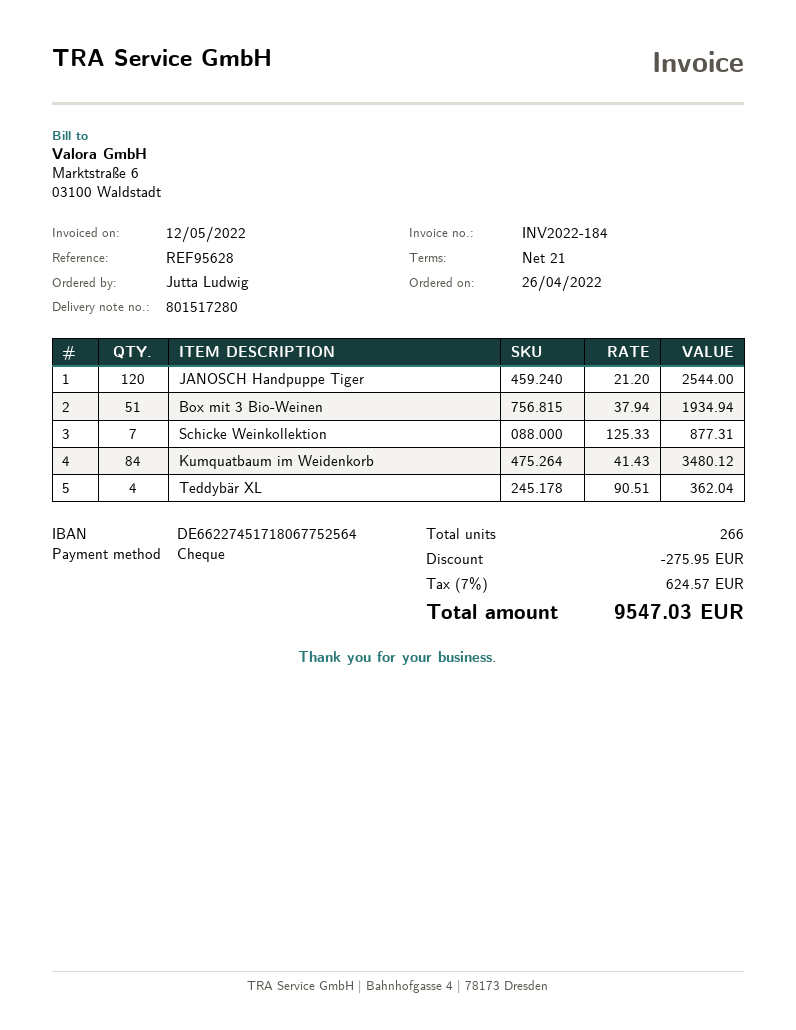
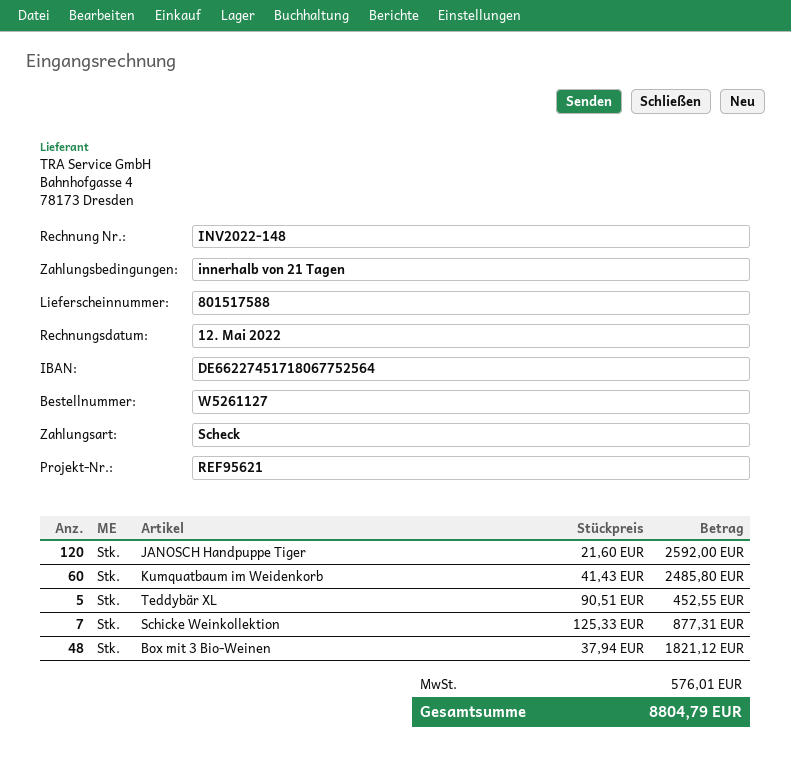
delivery note number: 801517280 -> 801517588
invoice number: INV2022-184 -> INV2022-148
reference: REF95628 -> REF95621
JANOSCH Handpuppe Tiger: 120 x 21.20 = 2544.00 -> 120 x 21.60 = 2592.00
Box mit 3 Bio-Weinen: 51 x 37.94 = 1934.94 -> 48 x 37.94 = 1821.12
Kumquatbaum im Weidenkorb: 84 x 41.43 = 3480.12 -> 60 x 41.43 = 2485.80
Teddybär XL: 4 x 90.51 = 362.04 -> 5 x 90.51 = 452.55
discount: 275.95 -> none
tax: 624.57 -> 576.01
total: 9547.03 -> 8804.79

